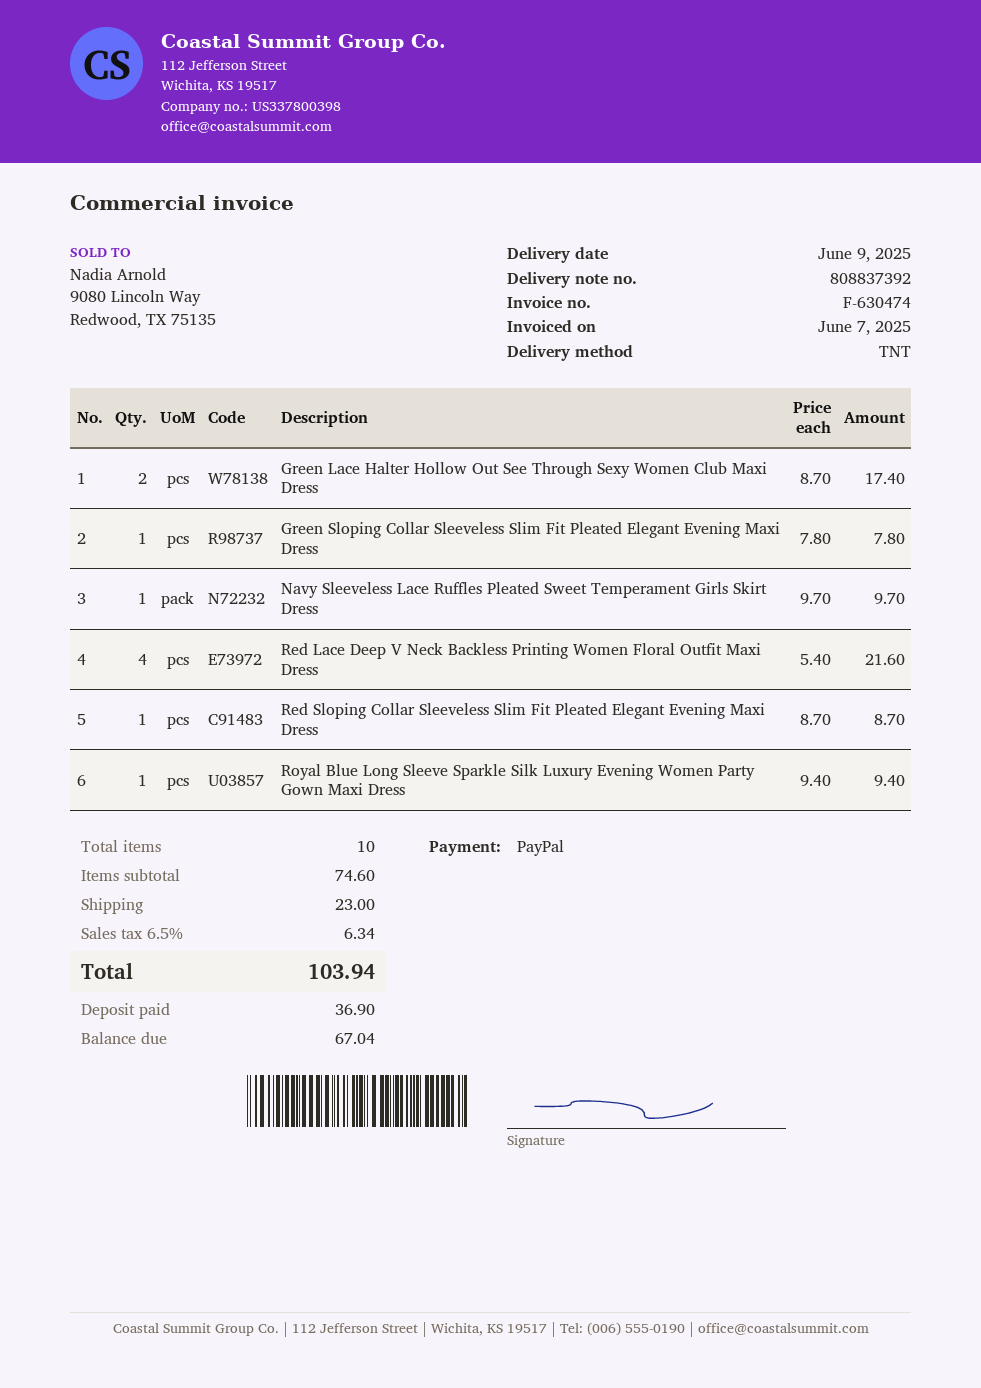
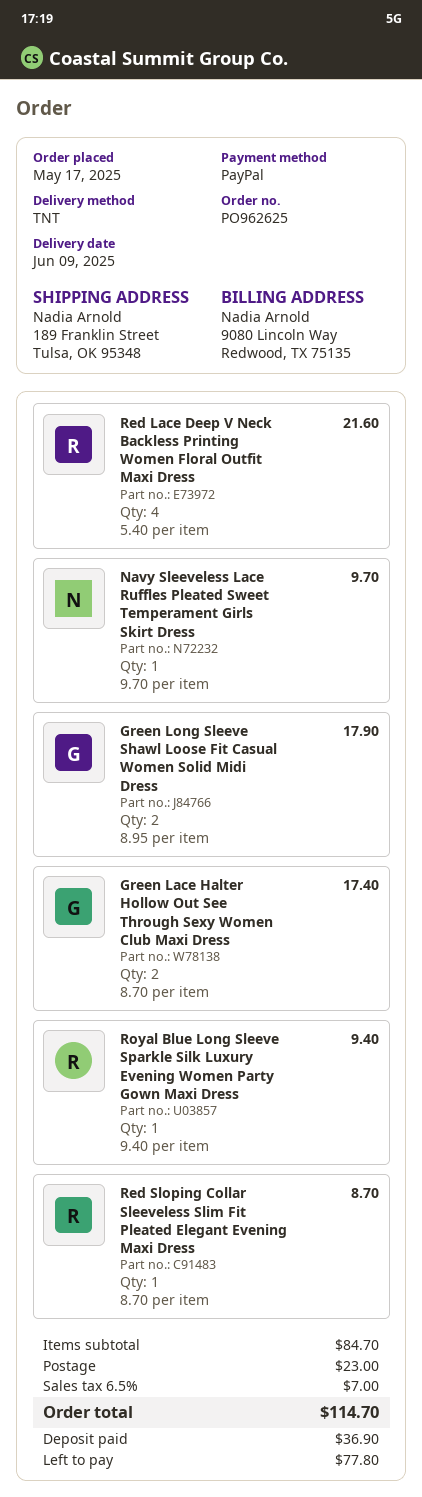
Green Sloping Collar Sleeveless Slim Fit Pleated Elegant Evening Maxi Dress: 1 x 7.80 = 7.80 -> none
Green Long Sleeve Shawl Loose Fit Casual Women Solid Midi Dress: none -> 2 x 8.95 = 17.90
subtotal: 74.60 -> 84.70
tax: 6.5% = 6.34 -> 6.5% = 7.00
total: 103.94 -> 114.70
balance: 67.04 -> 77.80

